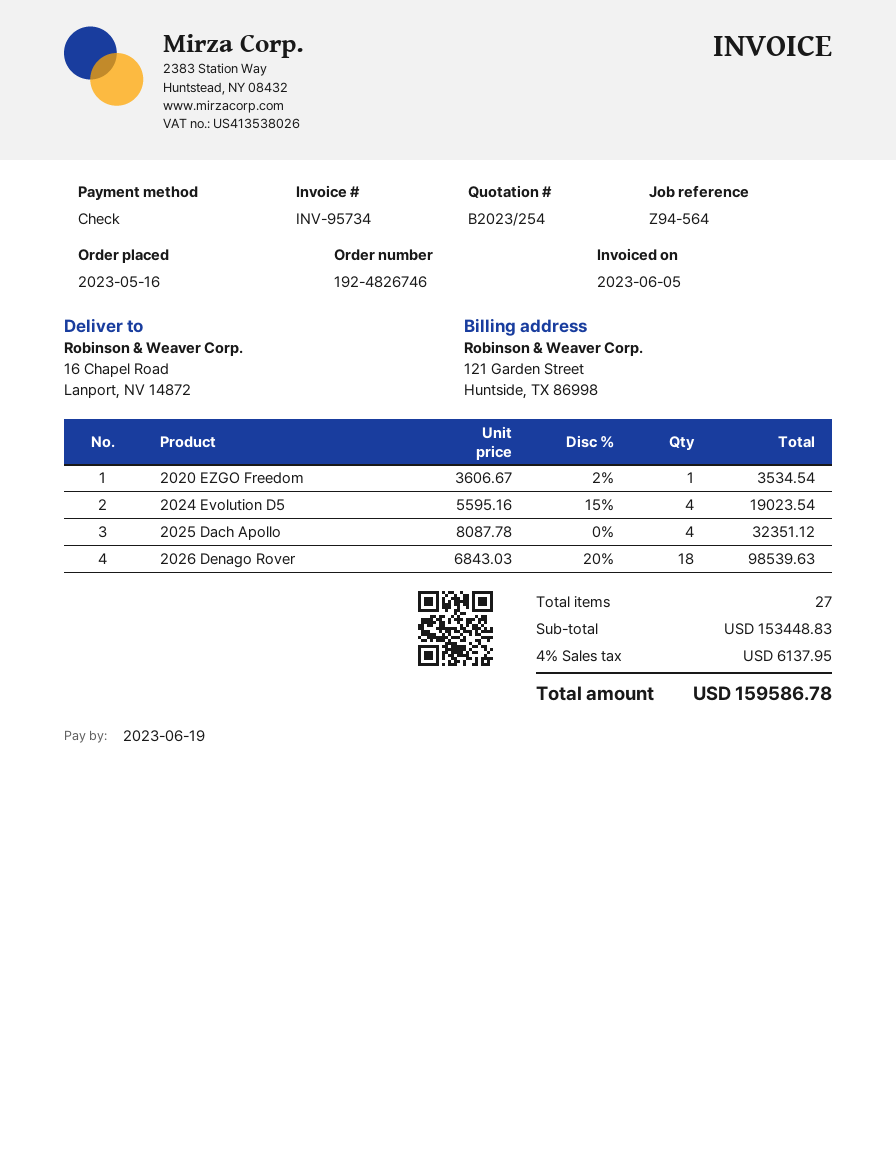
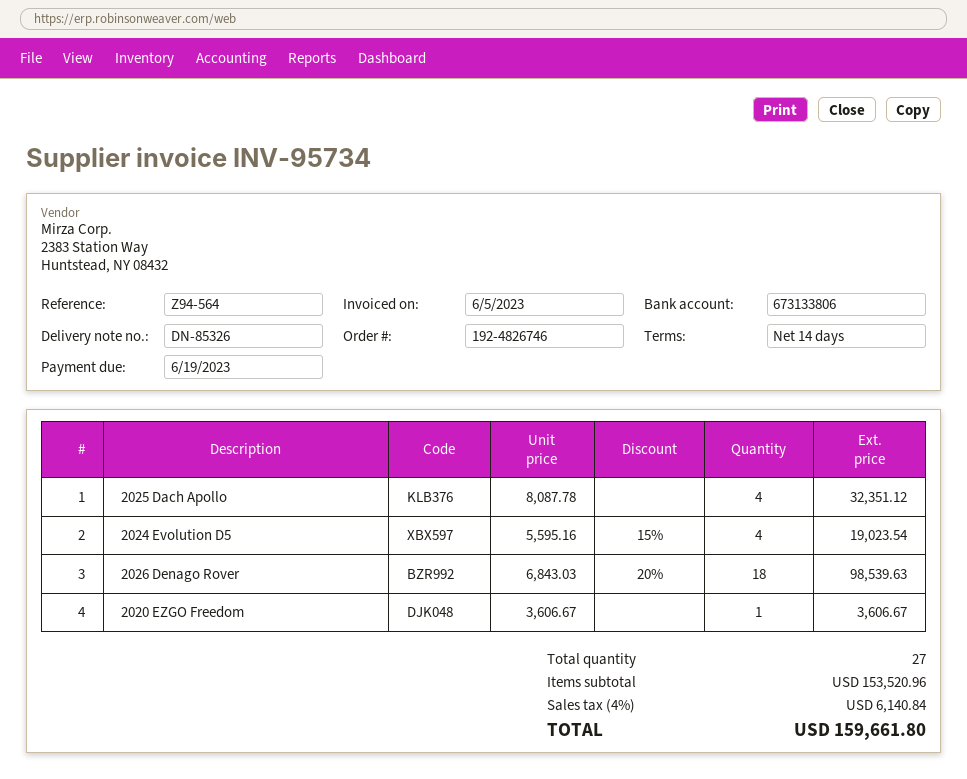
2020 EZGO Freedom: 1 x 3606.67 - 2% = 3534.54 -> 1 x 3606.67 = 3606.67
subtotal: 153448.83 -> 153520.96
tax: 4% = 6137.95 -> 4% = 6140.84
total: 159586.78 -> 159661.80

